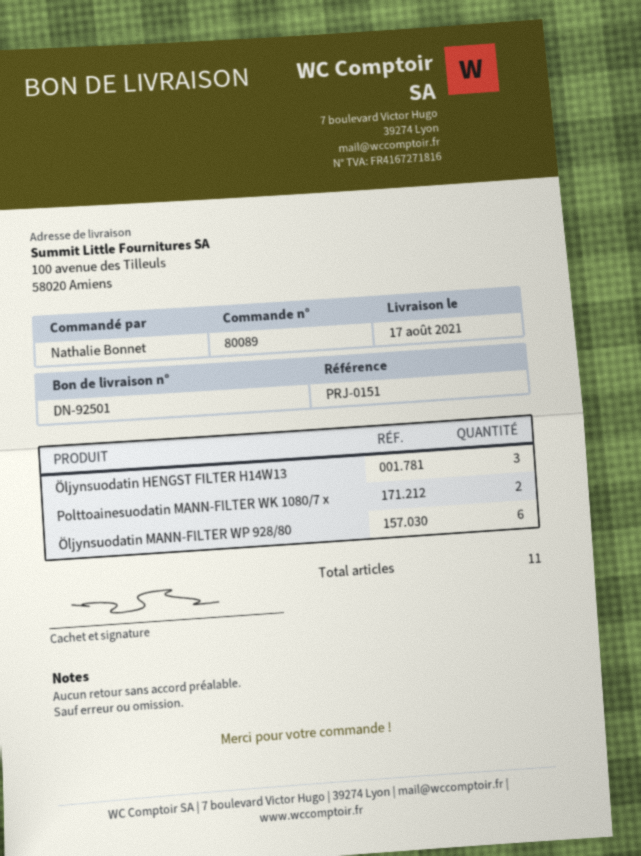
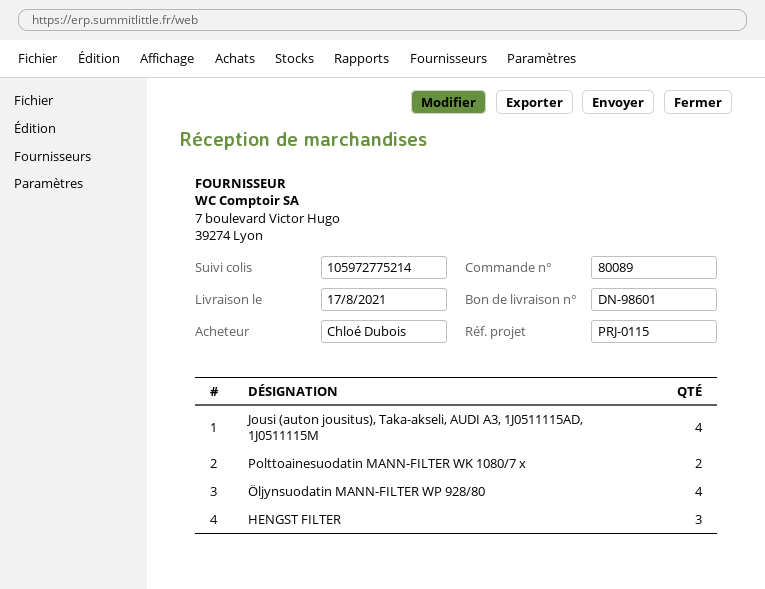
delivery note number: DN-92501 -> DN-98601
reference: PRJ-0151 -> PRJ-0115
ordered by: Nathalie Bonnet -> Chloé Dubois
Öljynsuodatin HENGST FILTER H14W13: 3 -> none
Öljynsuodatin MANN-FILTER WP 928/80: 6 -> 4
Jousi (auton jousitus), Taka-akseli, AUDI A3, 1J0511115AD, 1J0511115M: none -> 4
HENGST FILTER: none -> 3

